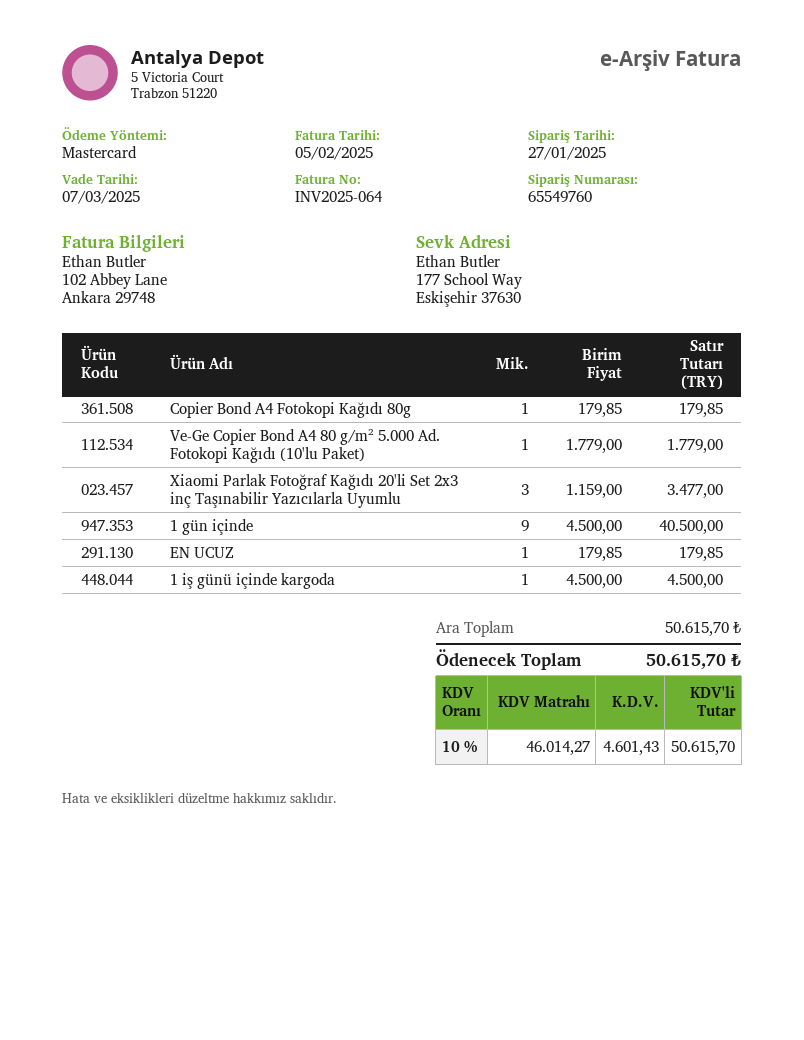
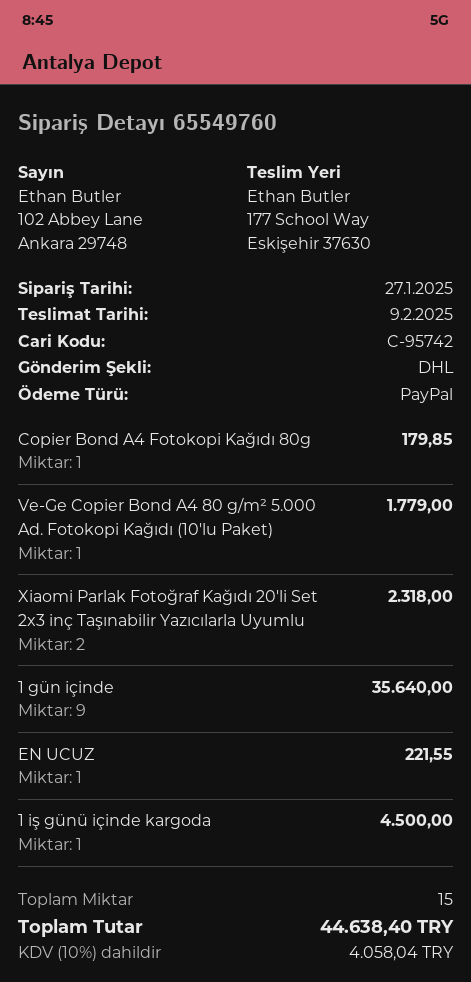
payment method: Mastercard -> PayPal
Xiaomi Parlak Fotoğraf Kağıdı 20'li Set 2x3 inç Taşınabilir Yazıcılarla Uyumlu: 3 for 3477.00 -> 2 for 2318.00
1 gün içinde: 9 for 40500.00 -> 9 for 35640.00
EN UCUZ: 1 for 179.85 -> 1 for 221.55
tax: 10% = 4601.43 -> 10% = 4058.04
total: 50615.70 -> 44638.40

